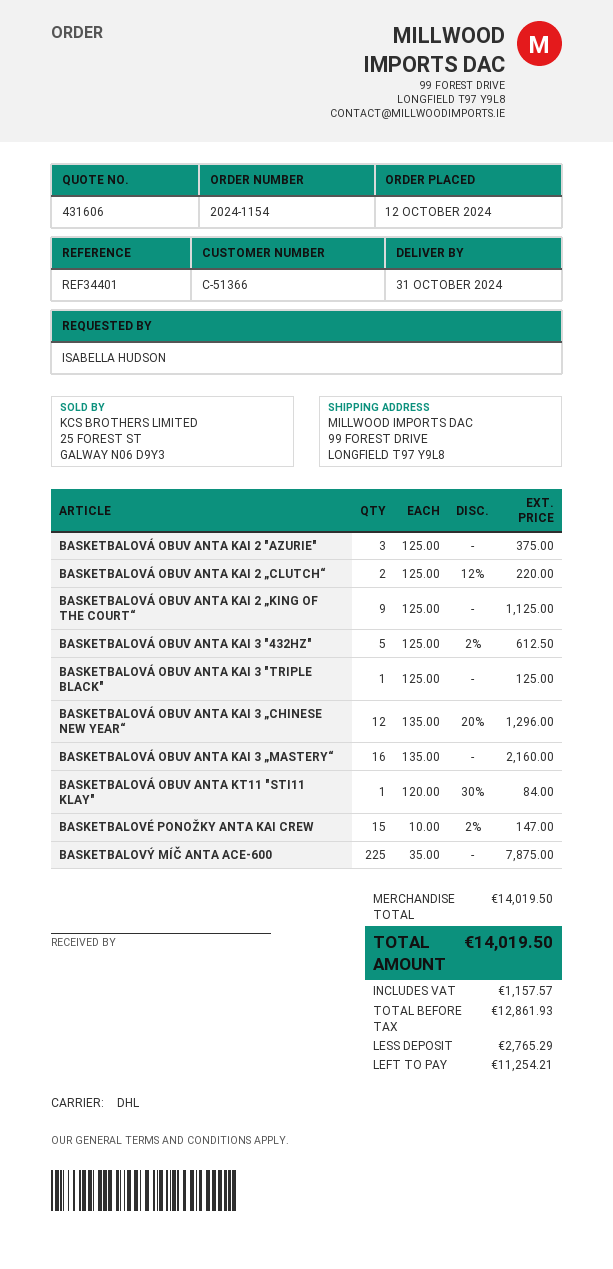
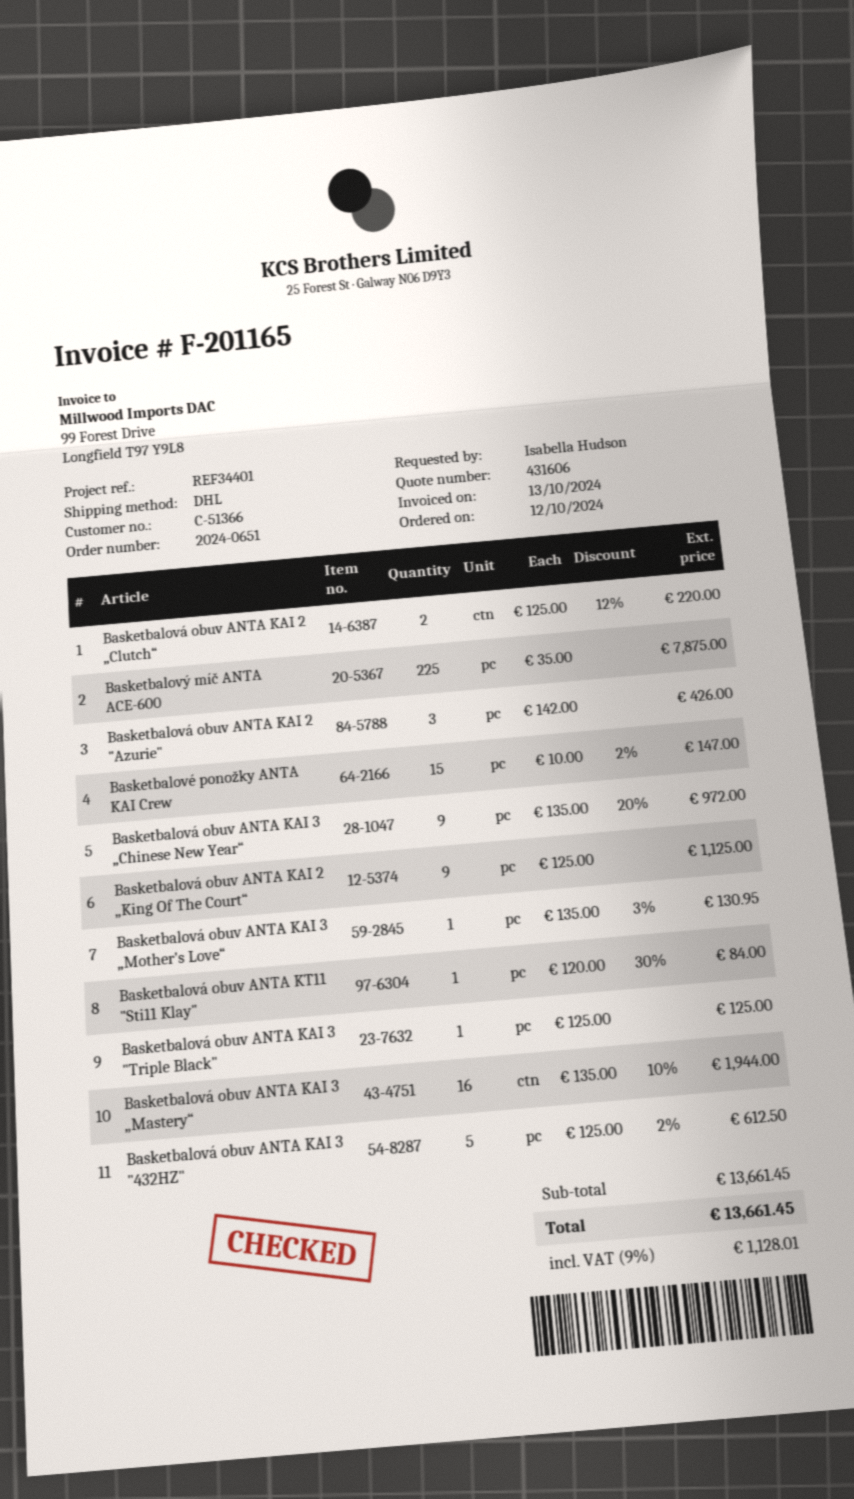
order number: 2024-1154 -> 2024-0651
BASKETBALOVÁ OBUV ANTA KAI 2 "AZURIE": 3 x 125.00 = 375.00 -> 3 x 142.00 = 426.00
BASKETBALOVÁ OBUV ANTA KAI 3 „CHINESE NEW YEAR“: 12 x 135.00 - 20% = 1296.00 -> 9 x 135.00 - 20% = 972.00
BASKETBALOVÁ OBUV ANTA KAI 3 „MASTERY“: 16 x 135.00 = 2160.00 -> 16 x 135.00 - 10% = 1944.00
Basketbalová obuv ANTA KAI 3 „Mother's Love“: none -> 1 x 135.00 - 3% = 130.95
subtotal: 14019.50 -> 13661.45
tax: 1157.57 -> 1128.01
total: 14019.50 -> 13661.45

